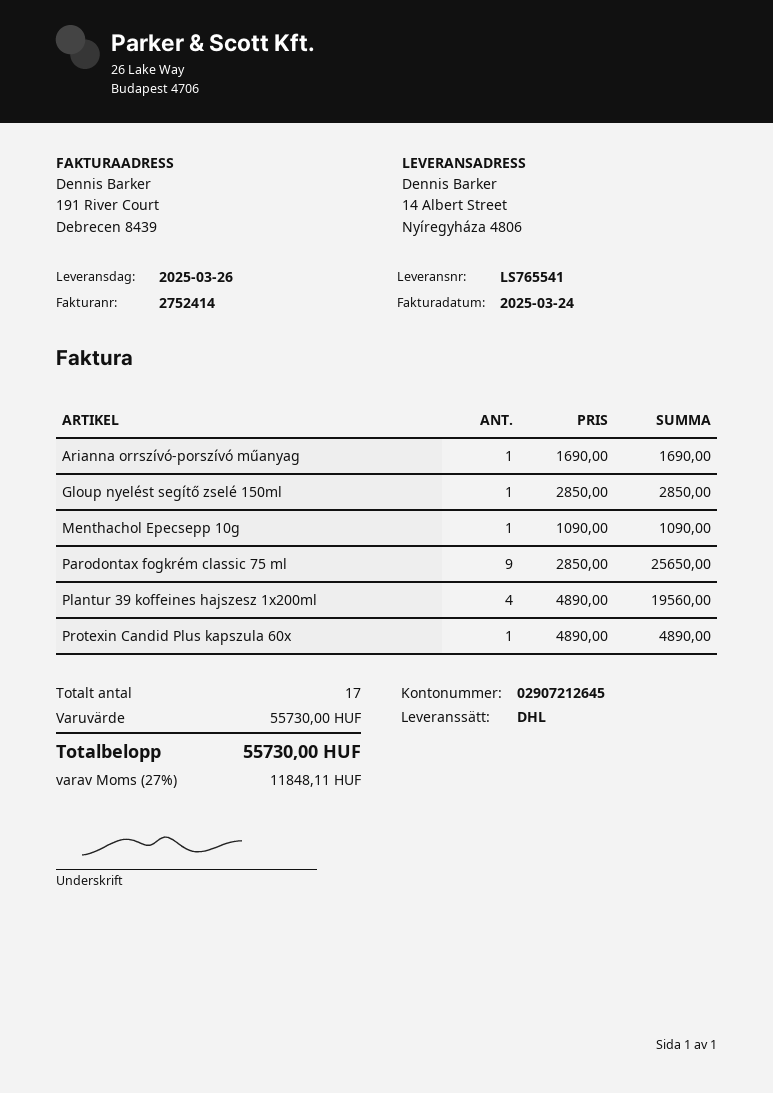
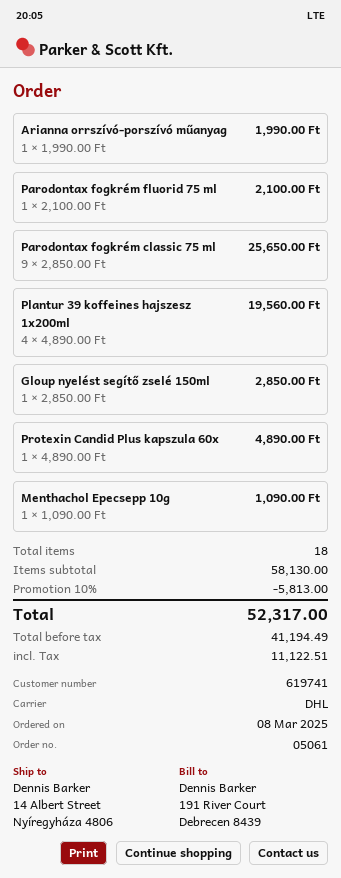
Arianna orrszívó-porszívó műanyag: 1 x 1690.00 = 1690.00 -> 1 x 1990.00 = 1990.00
Parodontax fogkrém fluorid 75 ml: none -> 1 x 2100.00 = 2100.00
total quantity: 17 -> 18
subtotal: 55730.00 -> 58130.00
discount: none -> 10% = 5813.00
tax: 11848.11 -> 11122.51
total: 55730.00 -> 52317.00

